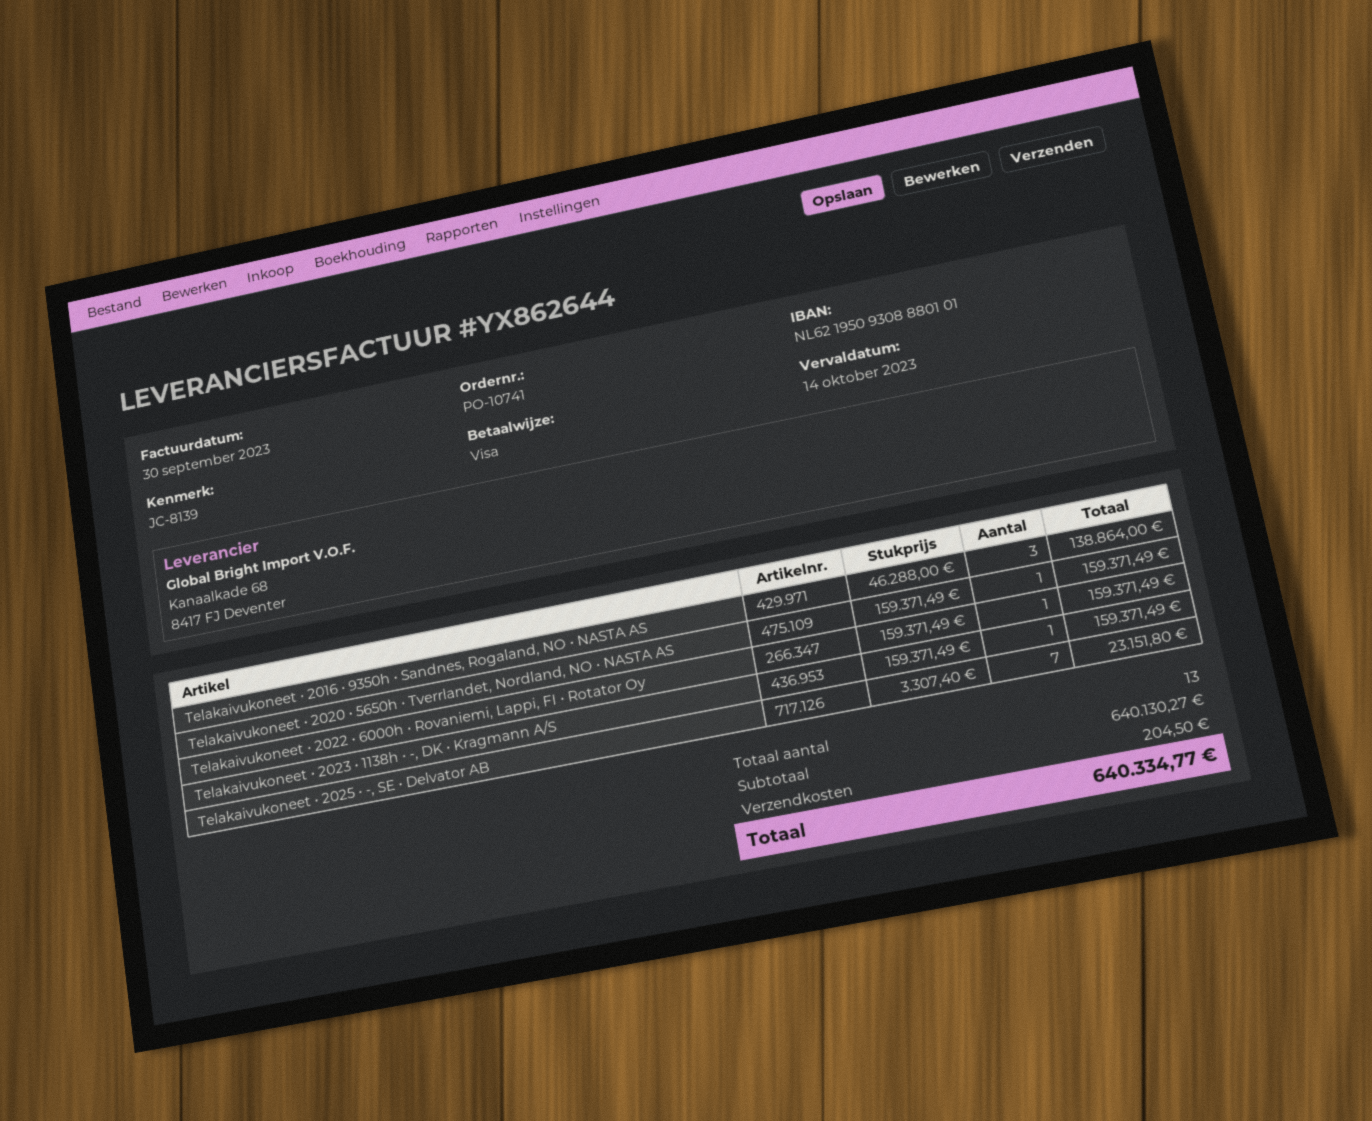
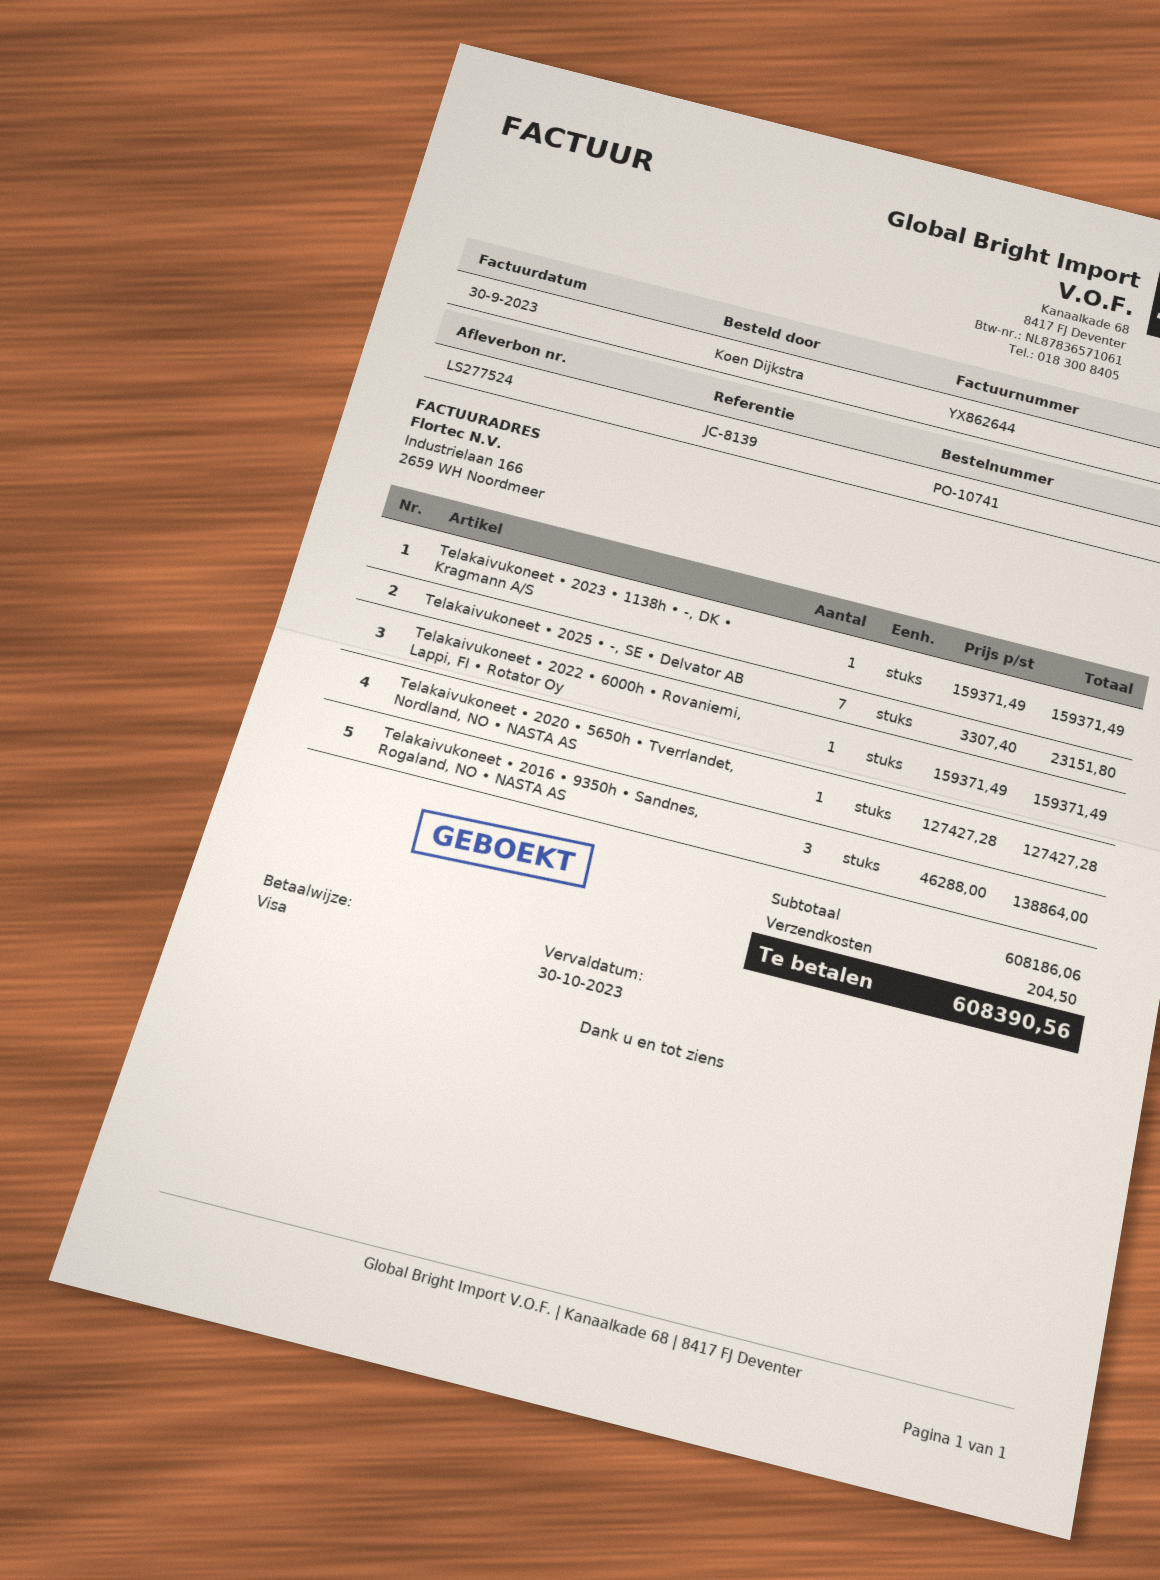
due date: 2023-10-14 -> 2023-10-30
Telakaivukoneet • 2020 • 5650h • Tverrlandet, Nordland, NO • NASTA AS: 1 x 159371.49 = 159371.49 -> 1 x 127427.28 = 127427.28
subtotal: 640130.27 -> 608186.06
total: 640334.77 -> 608390.56

